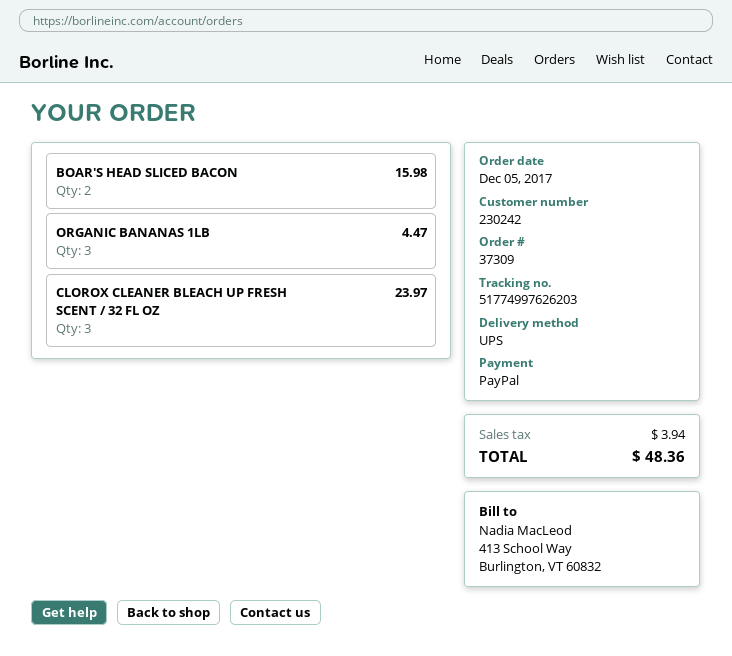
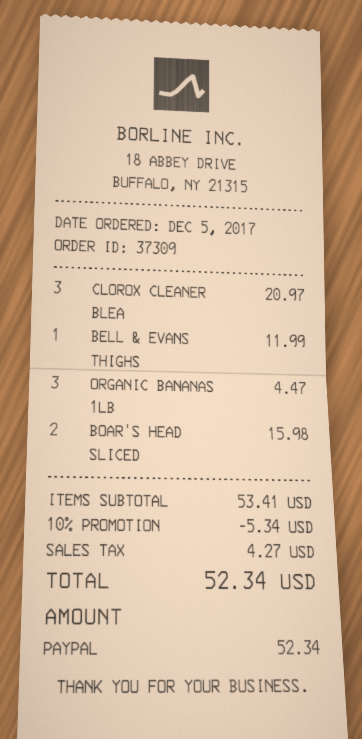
CLOROX CLEANER BLEACH UP FRESH SCENT / 32 FL OZ: 3 for 23.97 -> 3 for 20.97
BELL & EVANS THIGHS: none -> 1 for 11.99
discount: none -> 10% = 5.34
tax: 3.94 -> 4.27
total: 48.36 -> 52.34

